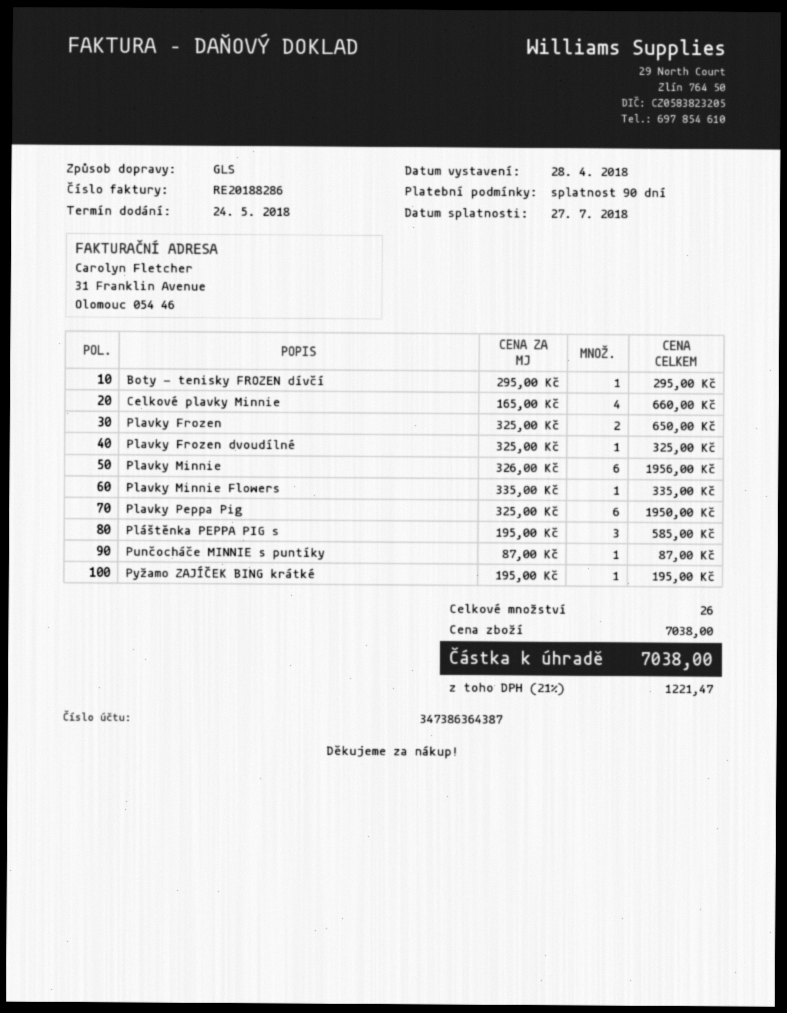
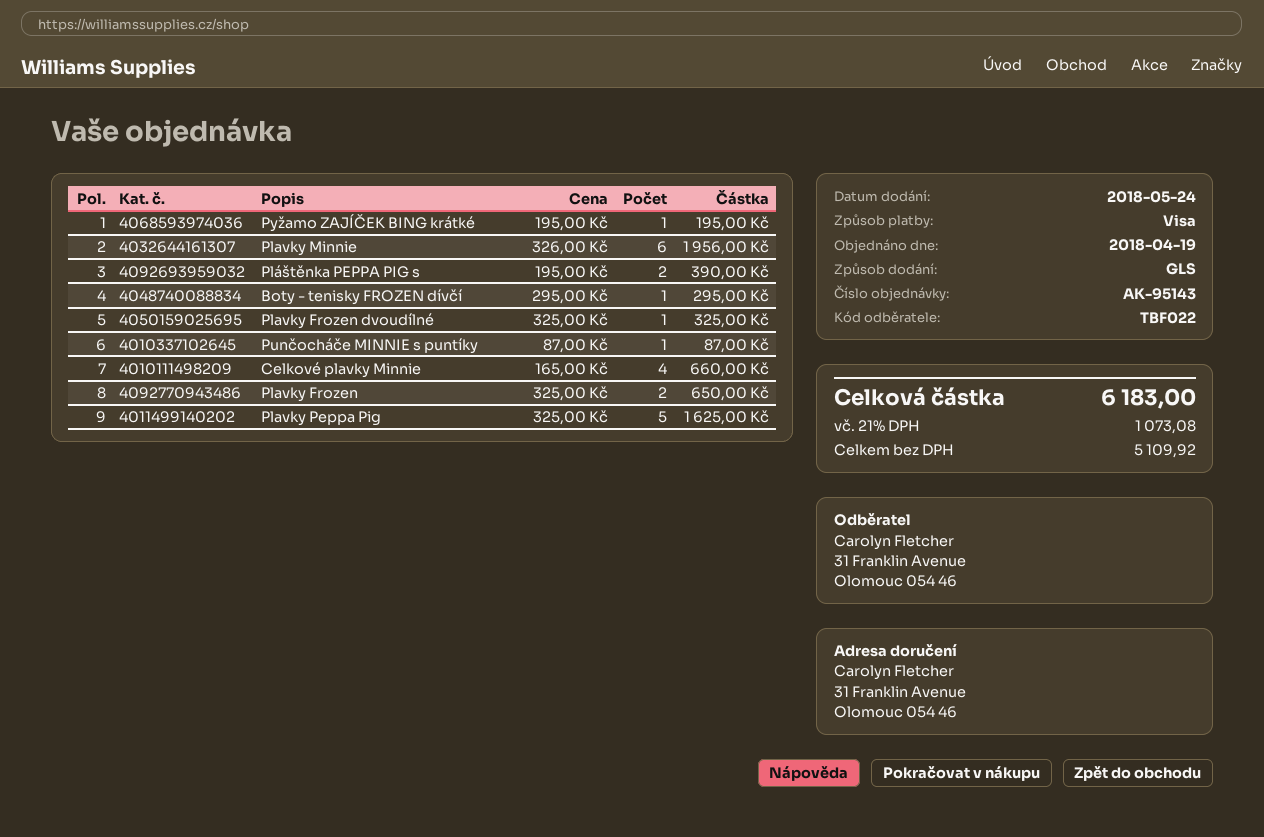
Plavky Minnie Flowers: 1 x 335.00 = 335.00 -> none
Plavky Peppa Pig: 6 x 325.00 = 1950.00 -> 5 x 325.00 = 1625.00
Pláštěnka PEPPA PIG s: 3 x 195.00 = 585.00 -> 2 x 195.00 = 390.00
tax: 21% = 1221.47 -> 21% = 1073.08
total: 7038.00 -> 6183.00

